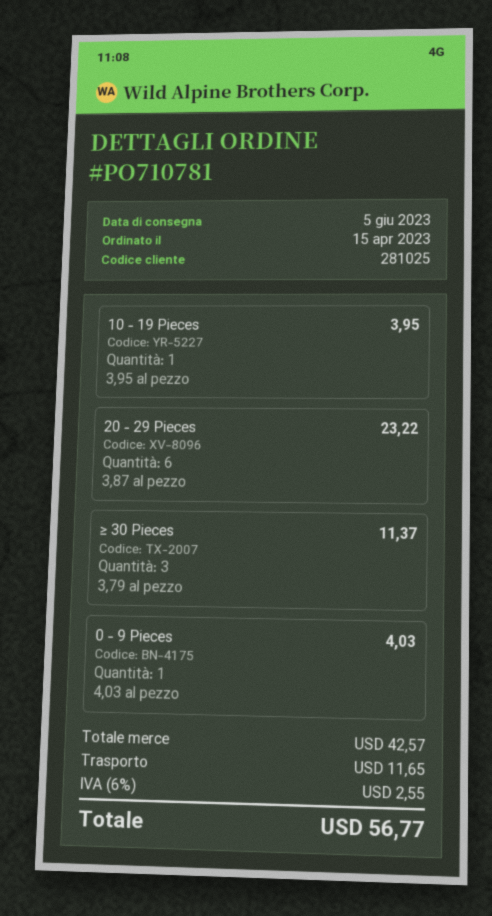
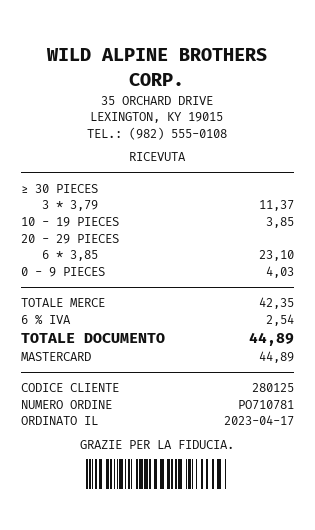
order date: 2023-04-15 -> 2023-04-17
customer number: 281025 -> 280125
10 - 19 Pieces: 1 x 3.95 = 3.95 -> 1 x 3.85 = 3.85
20 - 29 Pieces: 6 x 3.87 = 23.22 -> 6 x 3.85 = 23.10
subtotal: 42.57 -> 42.35
shipping: 11.65 -> none
tax: 6% = 2.55 -> 6% = 2.54
total: 56.77 -> 44.89

